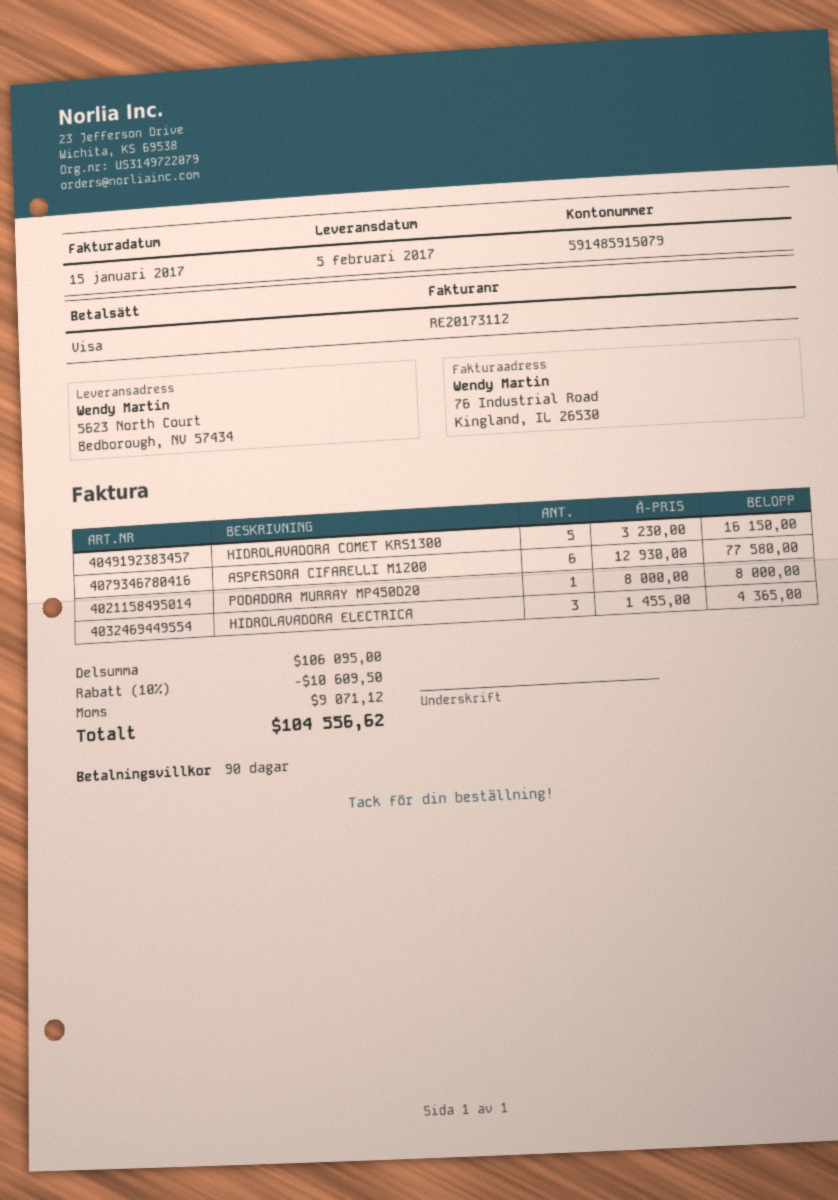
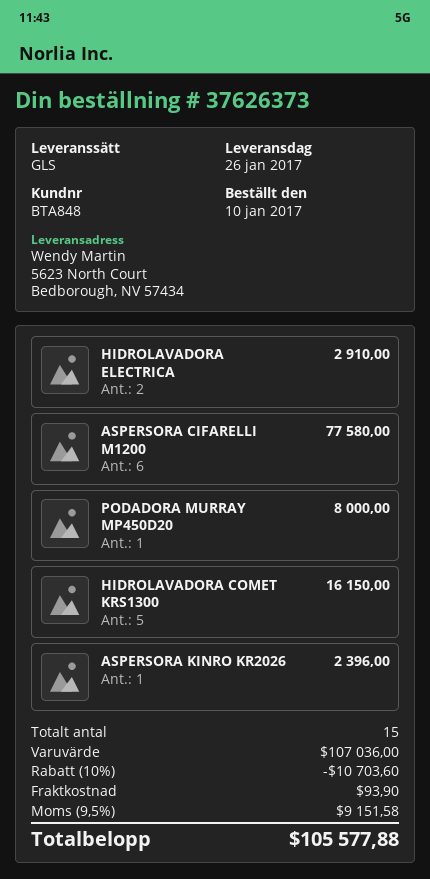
delivery date: 2017-02-05 -> 2017-01-26
HIDROLAVADORA ELECTRICA: 3 for 4365.00 -> 2 for 2910.00
ASPERSORA KINRO KR2026: none -> 1 for 2396.00
subtotal: 106095.00 -> 107036.00
discount: 10% = 10609.50 -> 10% = 10703.60
shipping: none -> 93.90
tax: 9071.12 -> 9151.58
total: 104556.62 -> 105577.88

